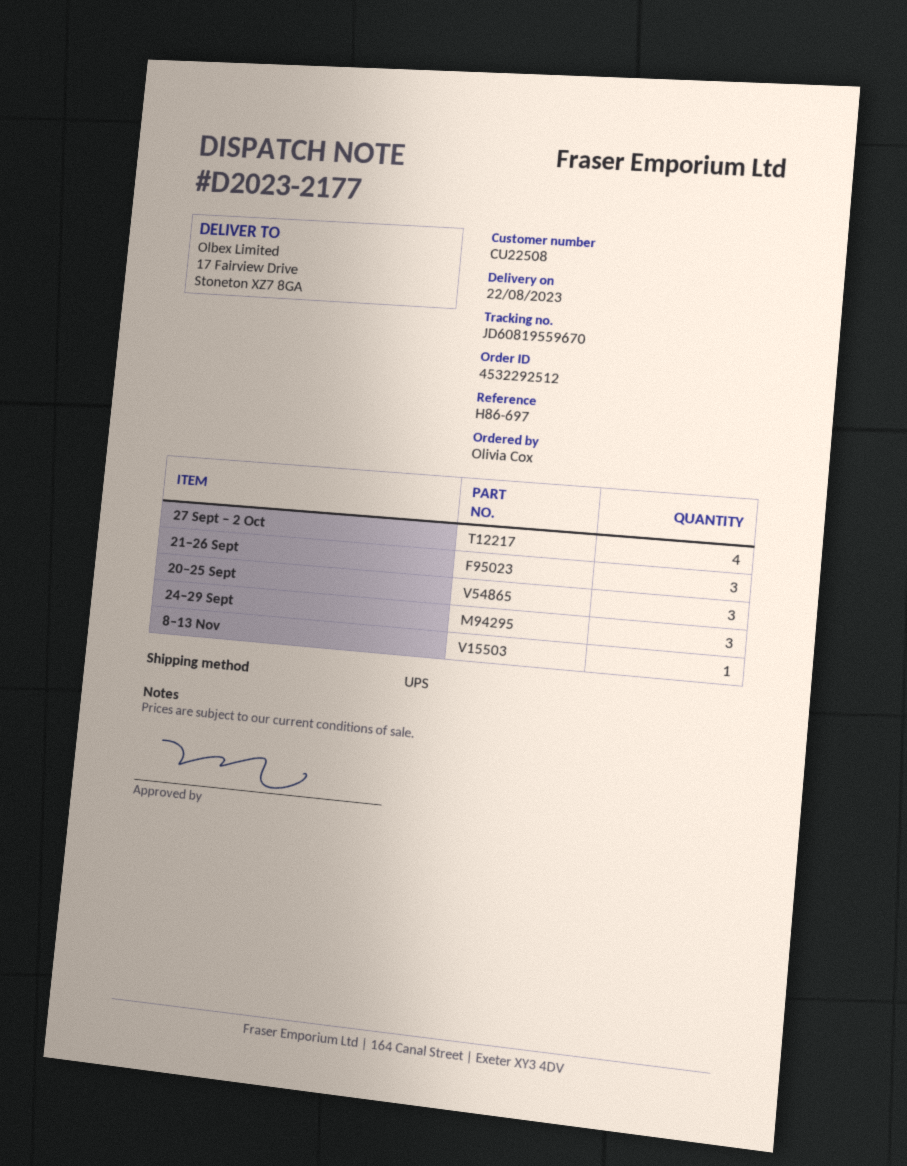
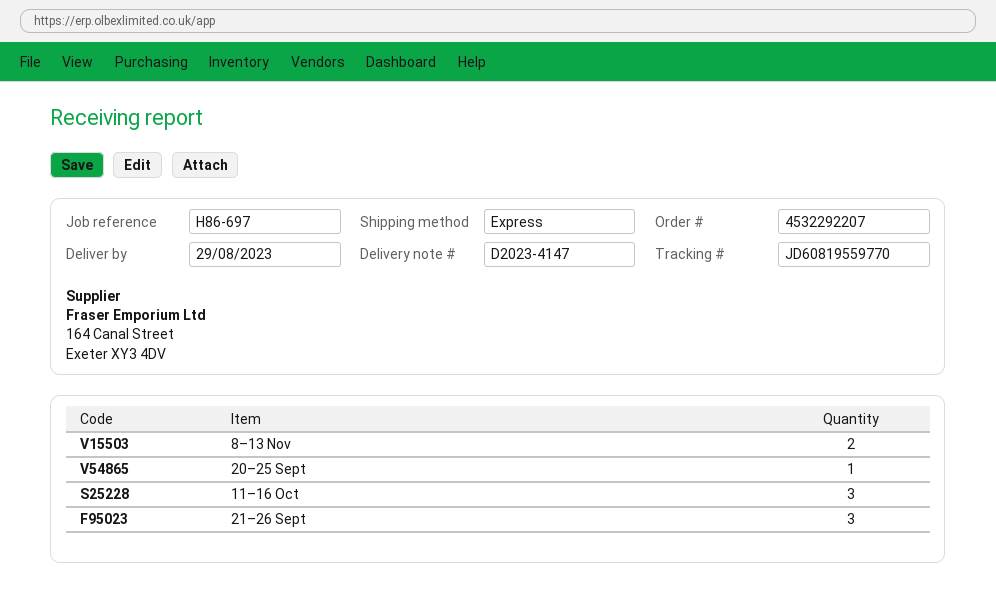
order number: 4532292512 -> 4532292207
delivery note number: D2023-2177 -> D2023-4147
delivery date: 2023-08-22 -> 2023-08-29
shipping method: UPS -> express
tracking number: JD60819559670 -> JD60819559770
27 Sept – 2 Oct: 4 -> none
20–25 Sept: 3 -> 1
24–29 Sept: 3 -> none
8–13 Nov: 1 -> 2
11–16 Oct: none -> 3

